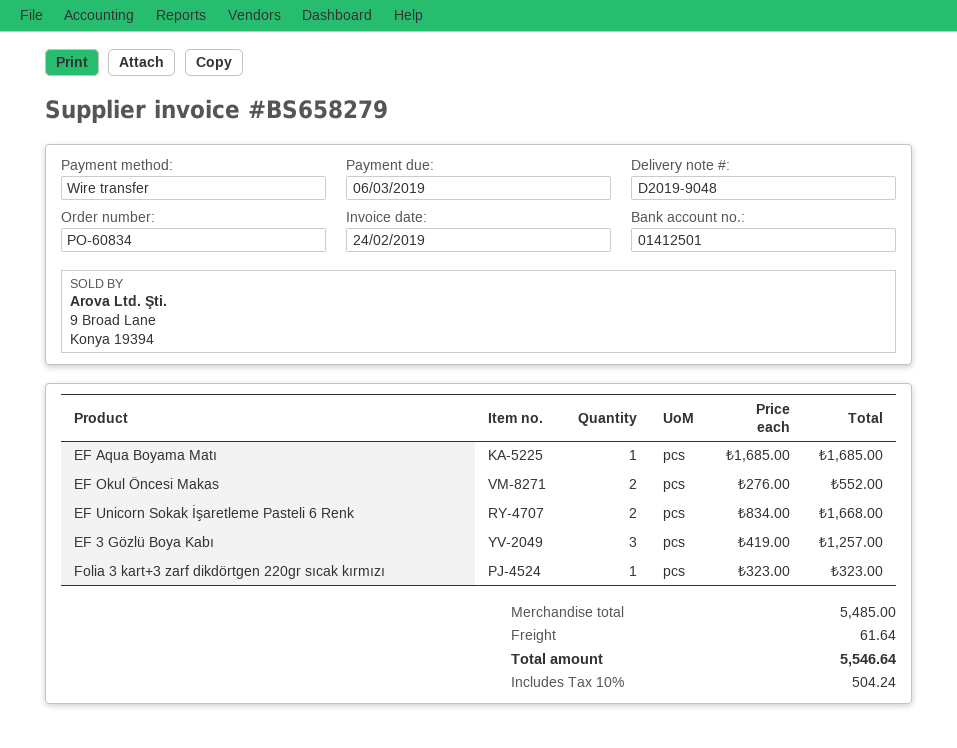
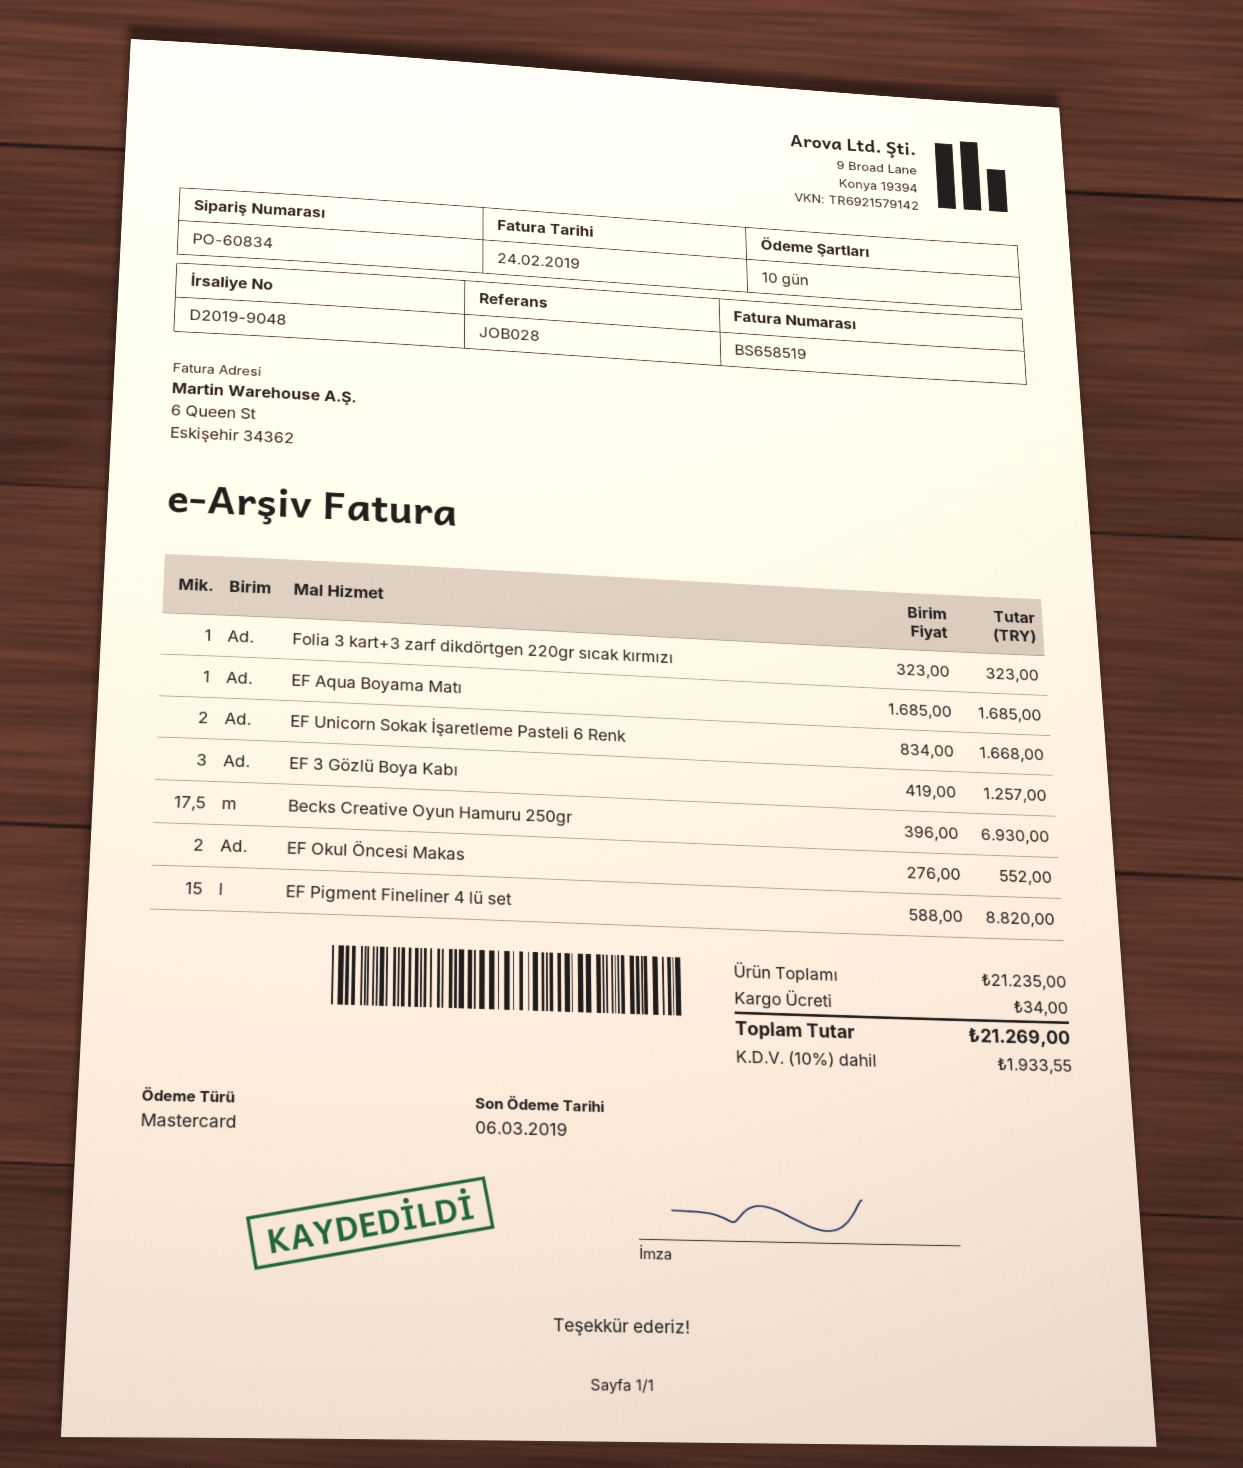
invoice number: BS658279 -> BS658519
payment method: bank transfer -> Mastercard
Becks Creative Oyun Hamuru 250gr: none -> 17.5 x 396.00 = 6930.00
EF Pigment Fineliner 4 lü set: none -> 15 x 588.00 = 8820.00
subtotal: 5485.00 -> 21235.00
shipping: 61.64 -> 34.00
tax: 10% = 504.24 -> 10% = 1933.55
total: 5546.64 -> 21269.00

